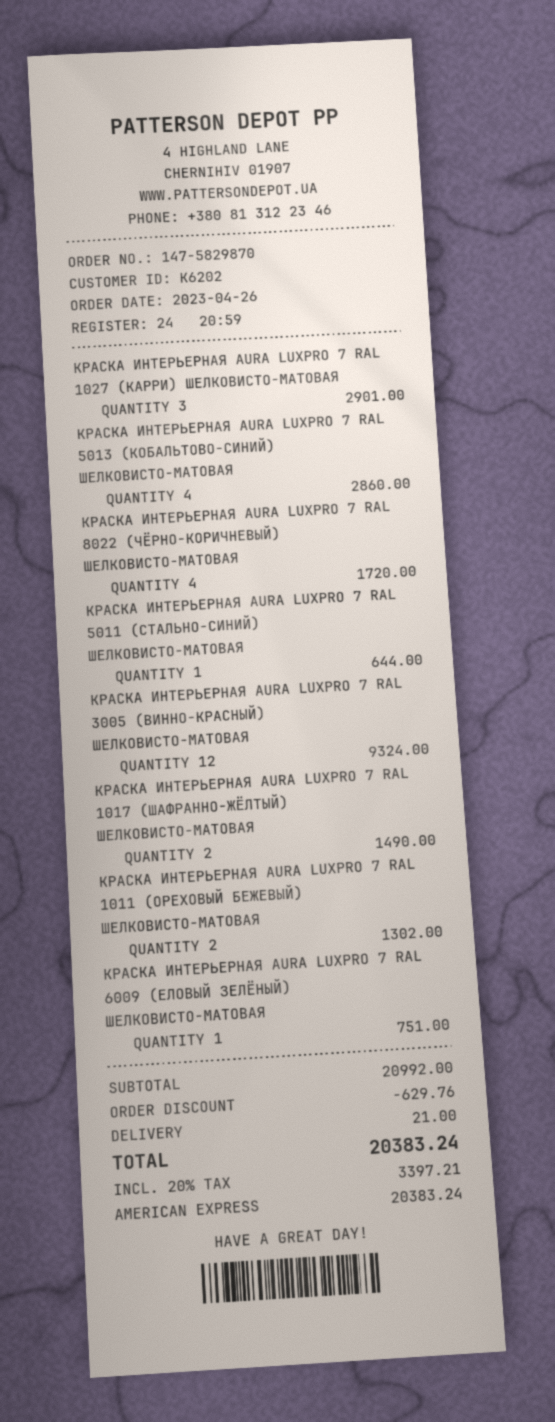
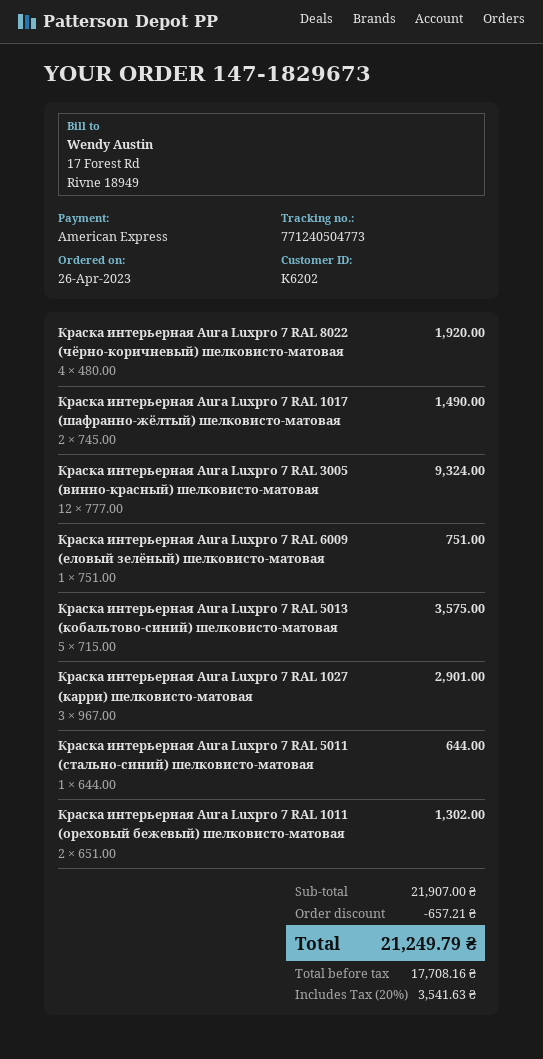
order number: 147-5829870 -> 147-1829673
КРАСКА ИНТЕРЬЕРНАЯ AURA LUXPRO 7 RAL 5013 (КОБАЛЬТОВО-СИНИЙ) ШЕЛКОВИСТО-МАТОВАЯ: 4 for 2860.00 -> 5 for 3575.00
КРАСКА ИНТЕРЬЕРНАЯ AURA LUXPRO 7 RAL 8022 (ЧЁРНО-КОРИЧНЕВЫЙ) ШЕЛКОВИСТО-МАТОВАЯ: 4 for 1720.00 -> 4 for 1920.00
subtotal: 20992.00 -> 21907.00
discount: 629.76 -> 657.21
shipping: 21.00 -> none
tax: 20% = 3397.21 -> 20% = 3541.63
total: 20383.24 -> 21249.79

